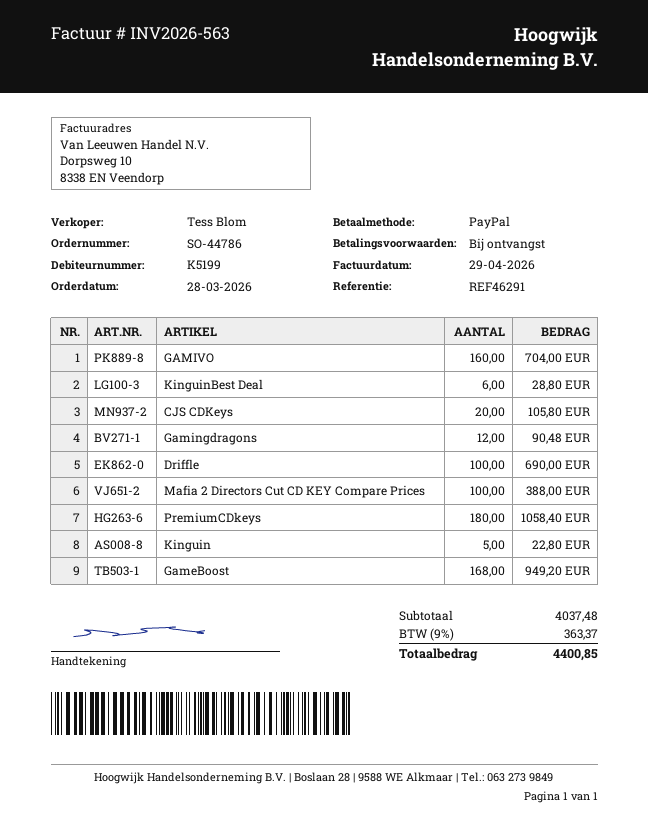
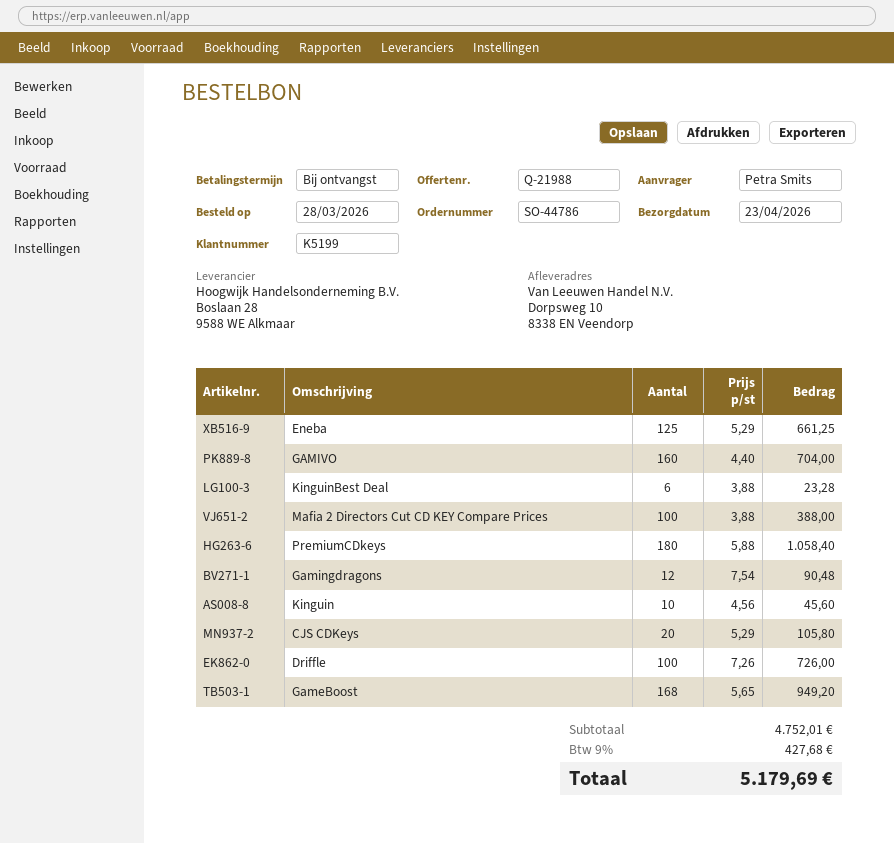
KinguinBest Deal: 6 for 28.80 -> 6 for 23.28
Driffle: 100 for 690.00 -> 100 for 726.00
Kinguin: 5 for 22.80 -> 10 for 45.60
Eneba: none -> 125 for 661.25
subtotal: 4037.48 -> 4752.01
tax: 9% = 363.37 -> 9% = 427.68
total: 4400.85 -> 5179.69

